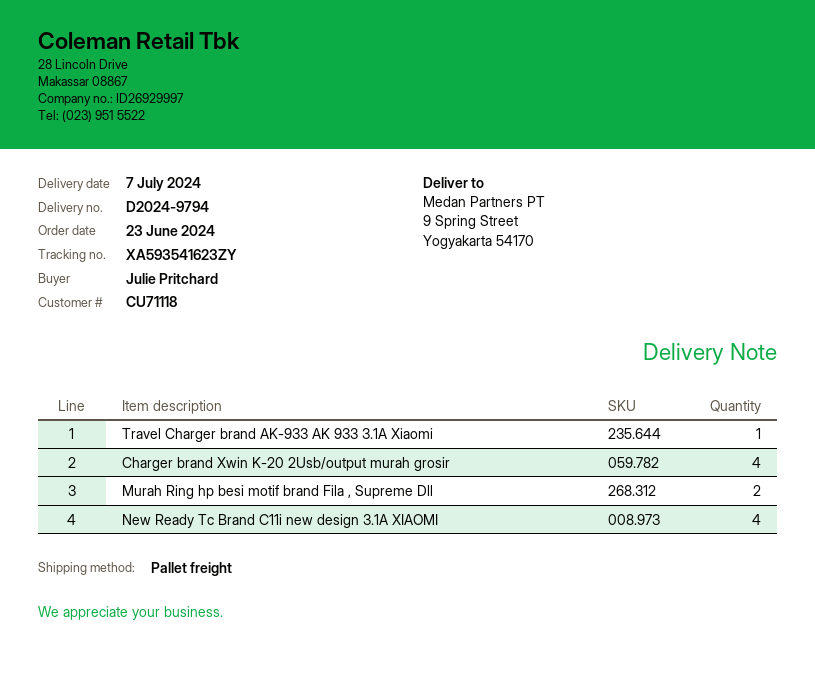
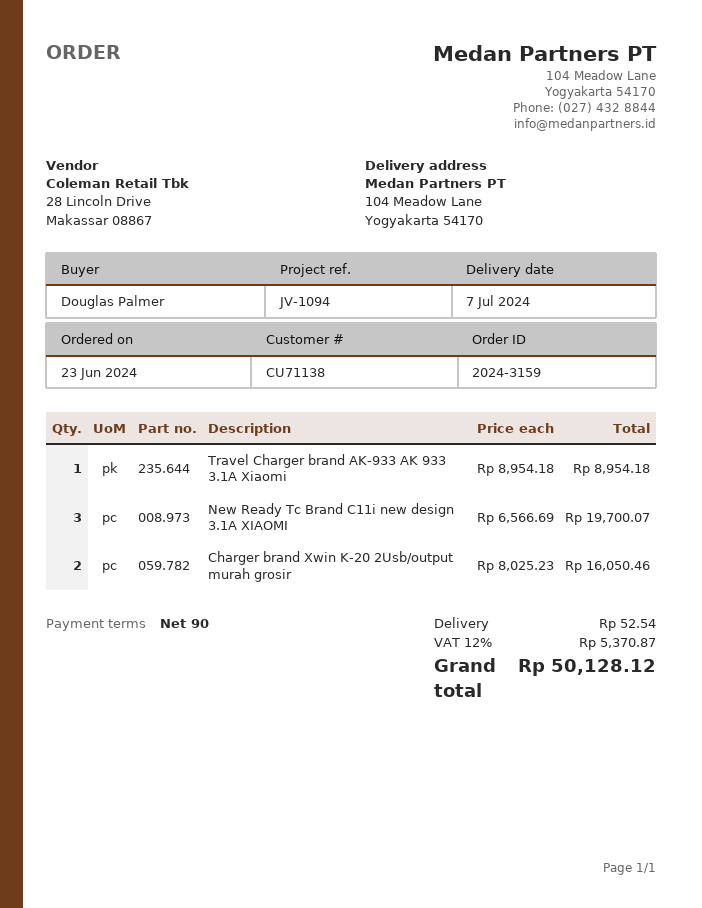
customer number: CU71118 -> CU71138
ordered by: Julie Pritchard -> Douglas Palmer
ship to: 9 Spring Street, Yogyakarta 54170 -> 104 Meadow Lane, Yogyakarta 54170
Charger brand Xwin K-20 2Usb/output murah grosir: 4 -> 2
Murah Ring hp besi motif brand Fila , Supreme Dll: 2 -> none
New Ready Tc Brand C11i new design 3.1A XIAOMI: 4 -> 3

